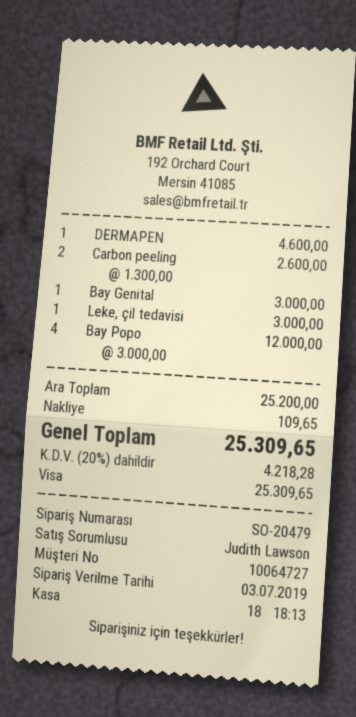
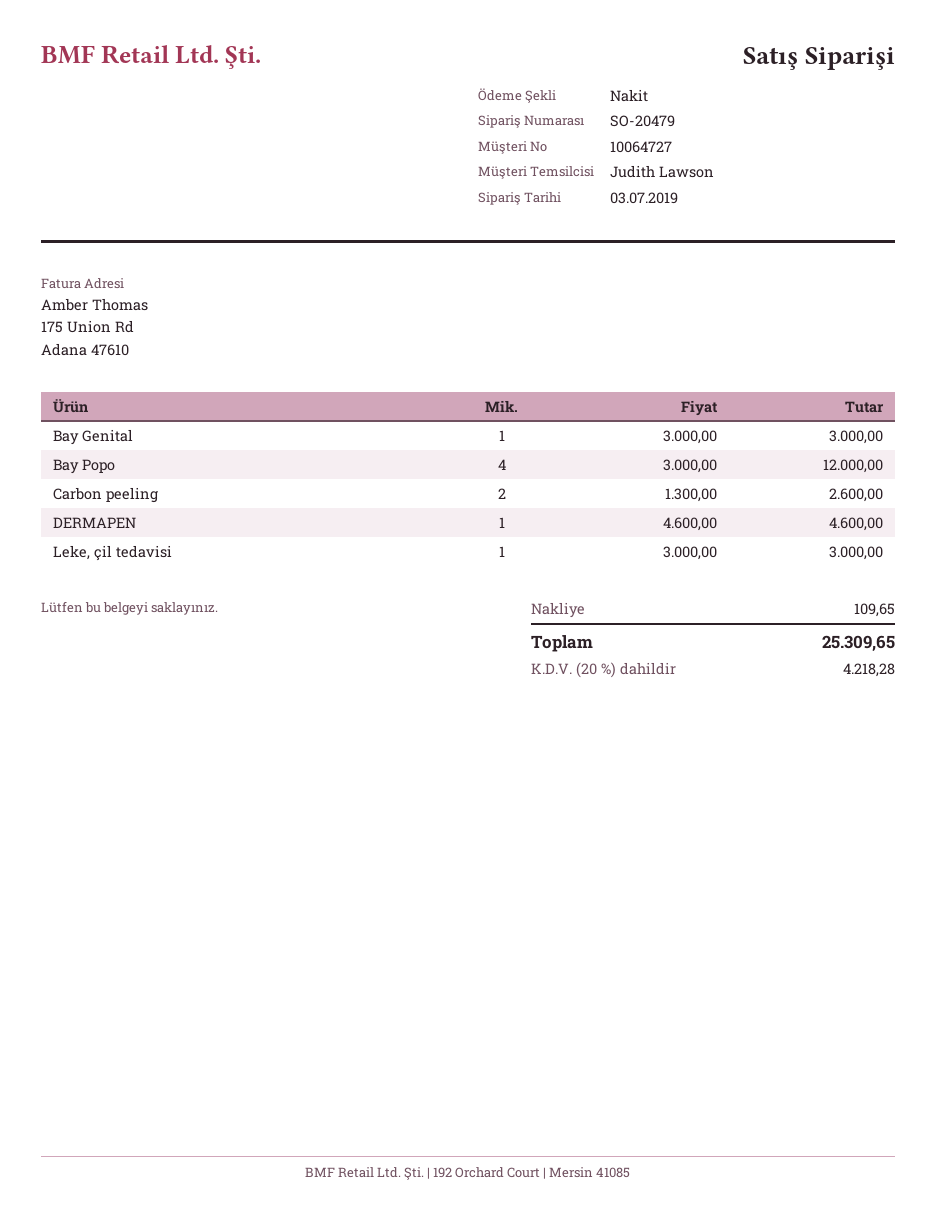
payment method: Visa -> cash

